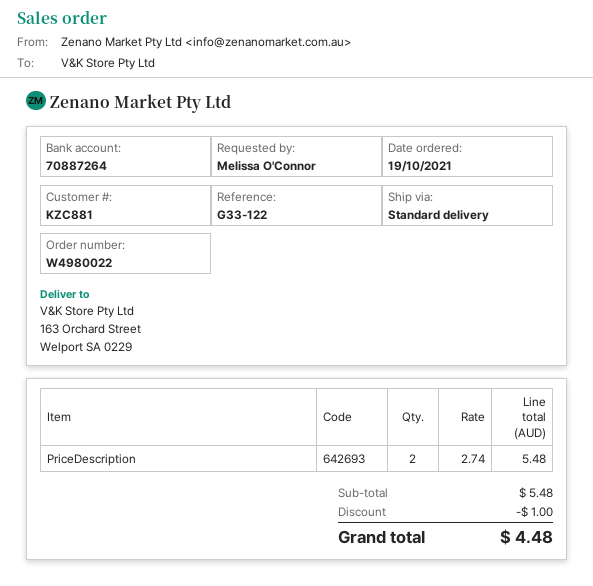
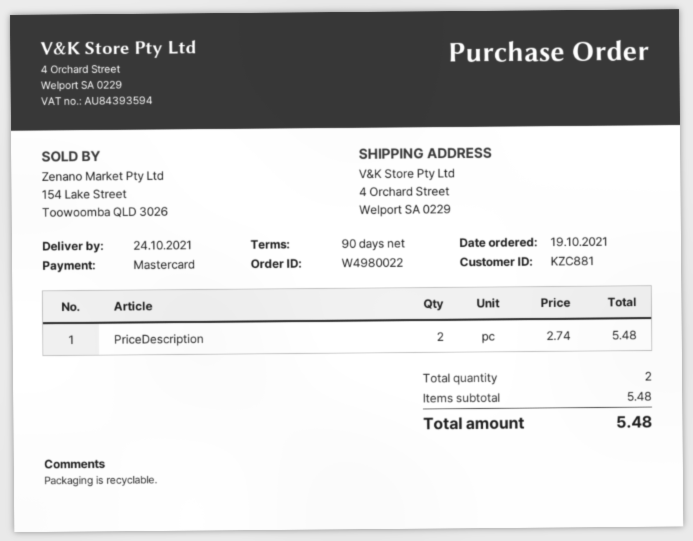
ship to: 163 Orchard Street, Welport SA 0229 -> 4 Orchard Street, Welport SA 0229
discount: 1.00 -> none
total: 4.48 -> 5.48

